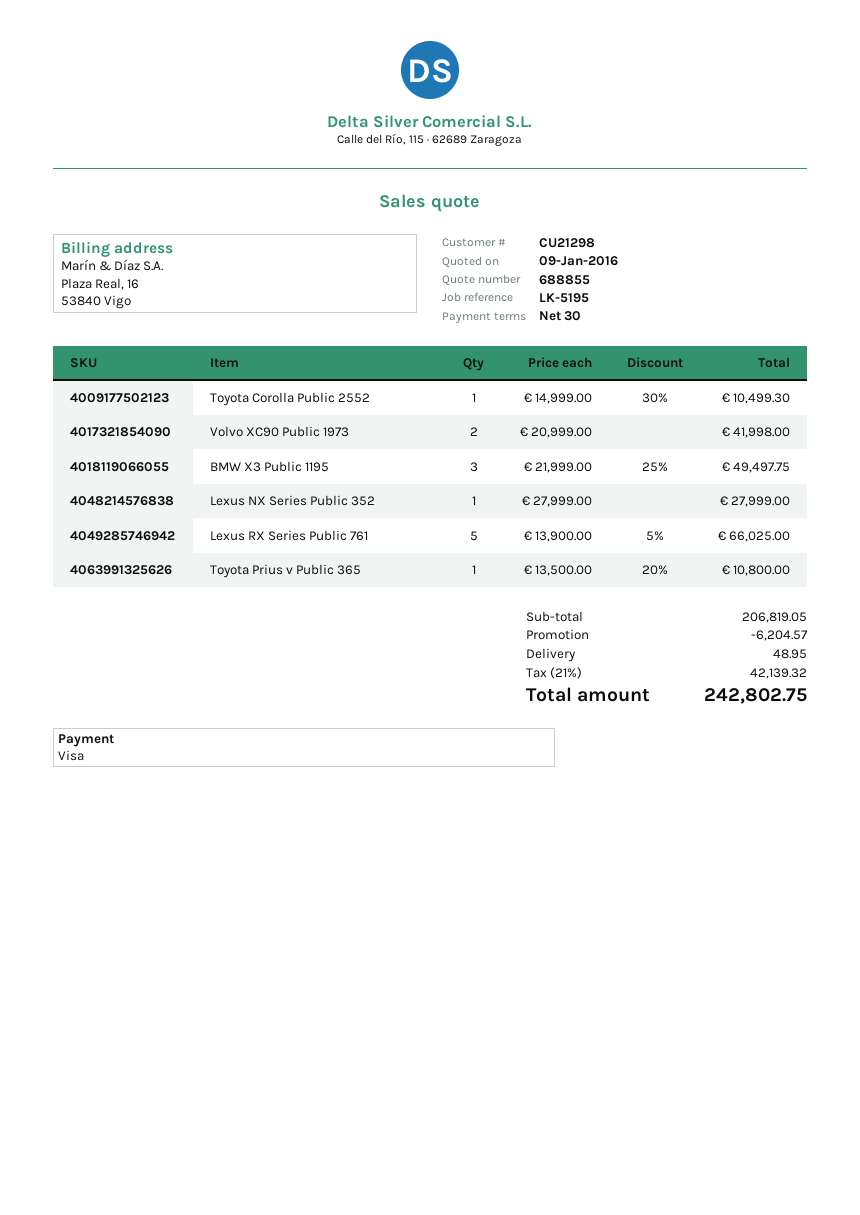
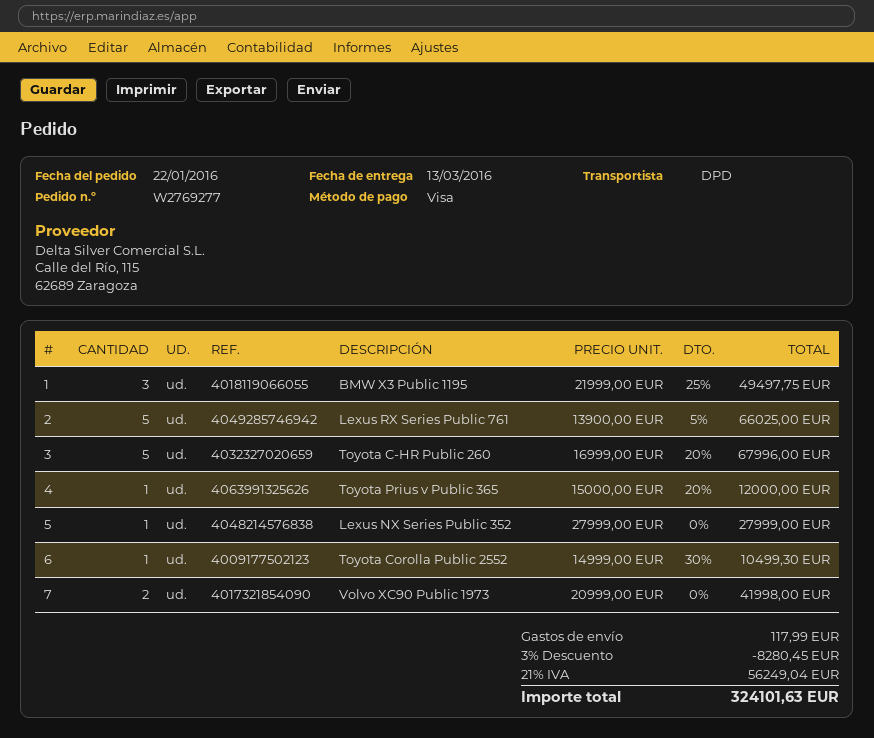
Toyota Prius v Public 365: 1 x 13500.00 - 20% = 10800.00 -> 1 x 15000.00 - 20% = 12000.00
Toyota C-HR Public 260: none -> 5 x 16999.00 - 20% = 67996.00
discount: 6204.57 -> 8280.45
shipping: 48.95 -> 117.99
tax: 21% = 42139.32 -> 21% = 56249.04
total: 242802.75 -> 324101.63

